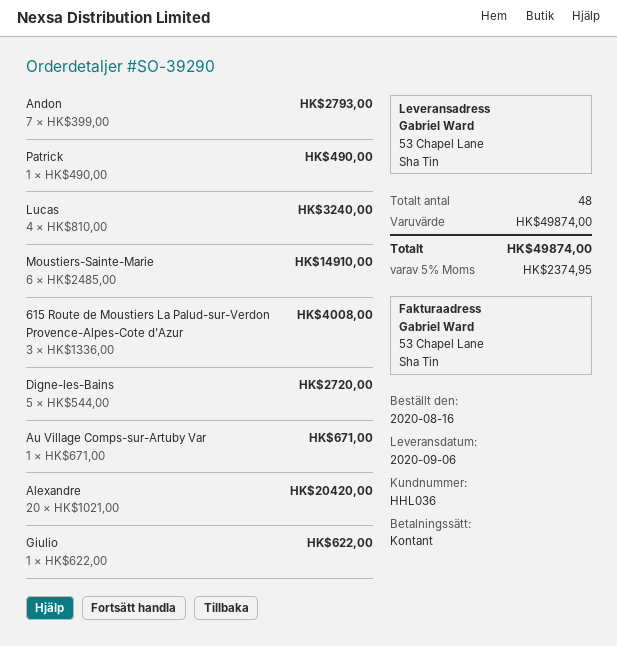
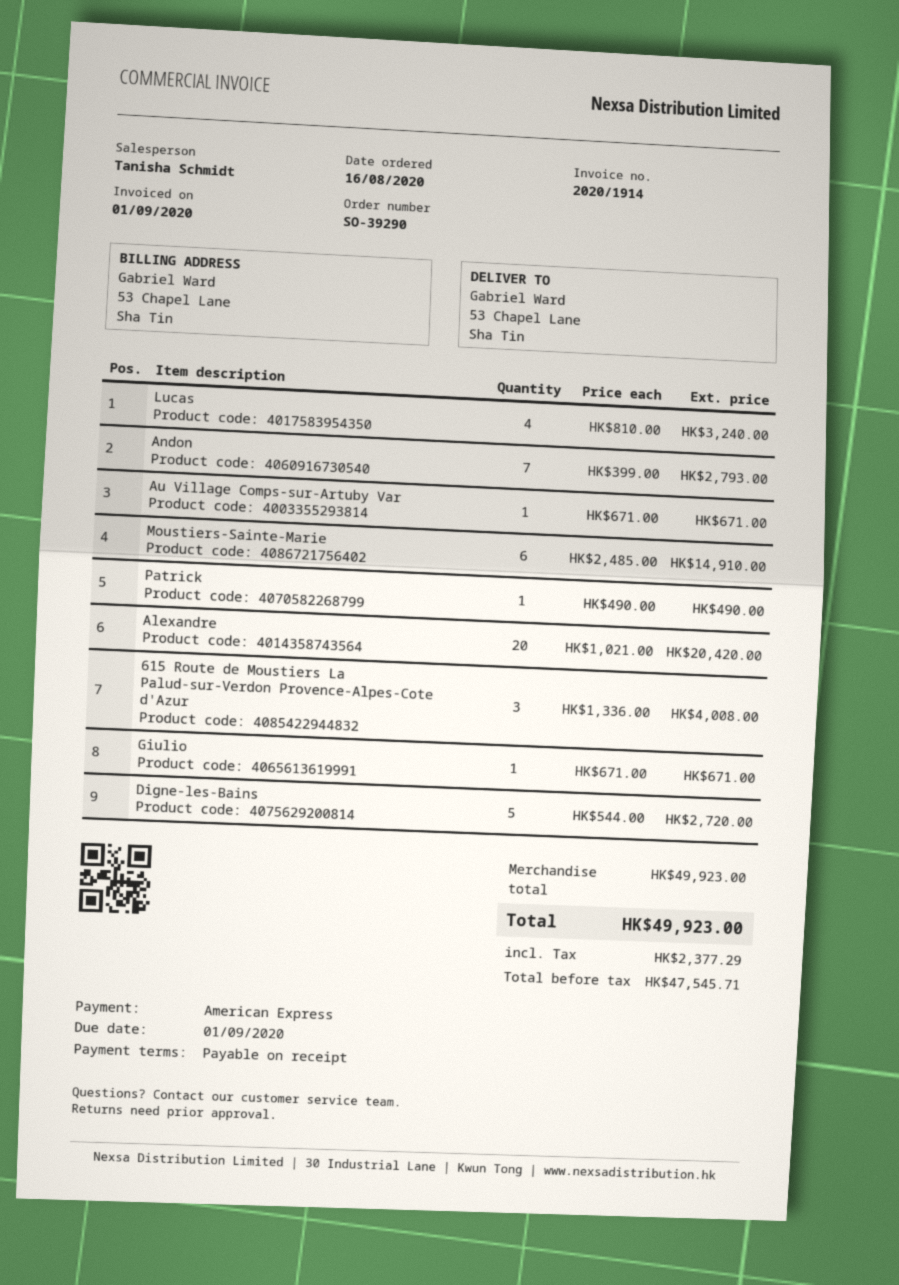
payment method: cash -> American Express
Giulio: 1 x 622.00 = 622.00 -> 1 x 671.00 = 671.00
subtotal: 49874.00 -> 49923.00
tax: 2374.95 -> 2377.29
total: 49874.00 -> 49923.00

